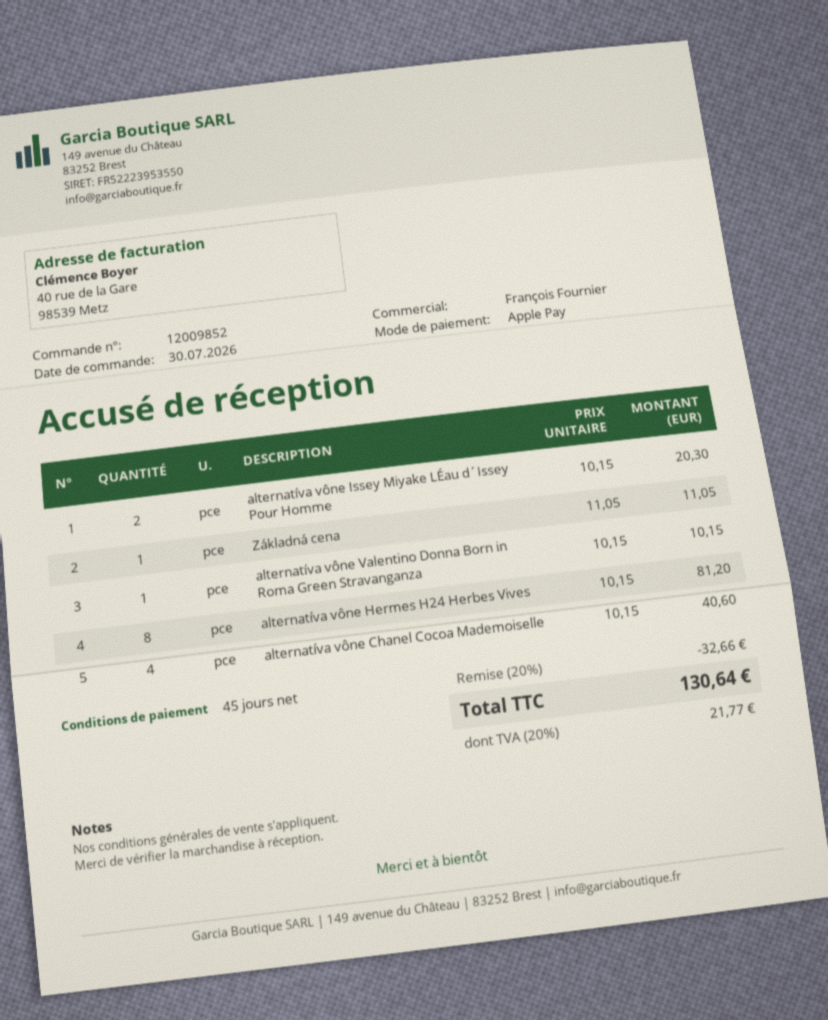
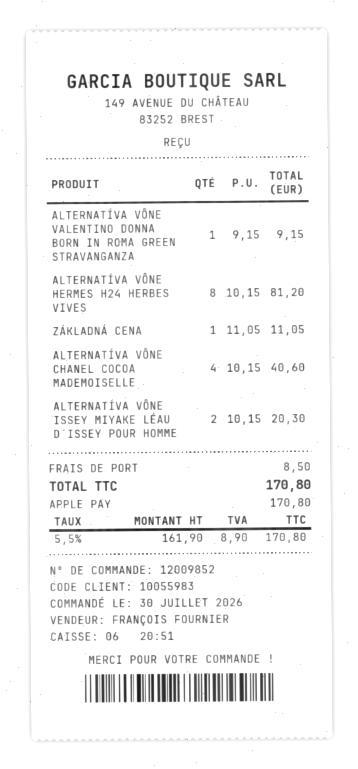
alternatíva vône Valentino Donna Born in Roma Green Stravanganza: 1 x 10.15 = 10.15 -> 1 x 9.15 = 9.15
discount: 20% = 32.66 -> none
shipping: none -> 8.50
tax: 20% = 21.77 -> 5.5% = 8.90
total: 130.64 -> 170.80

